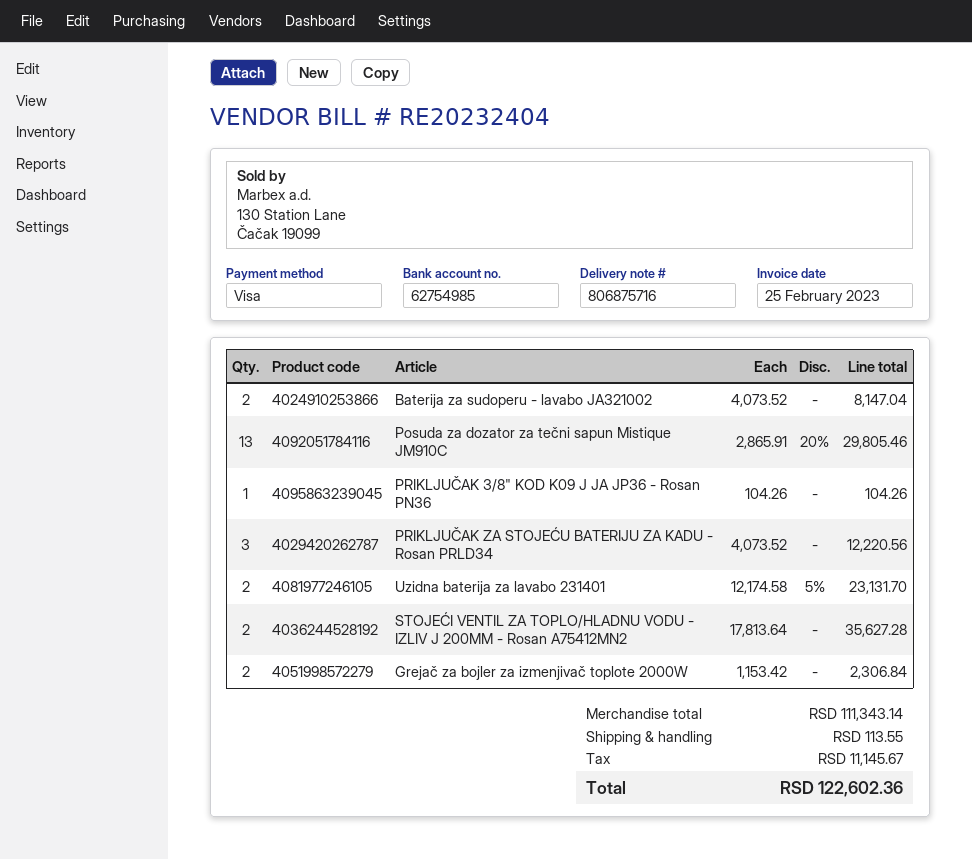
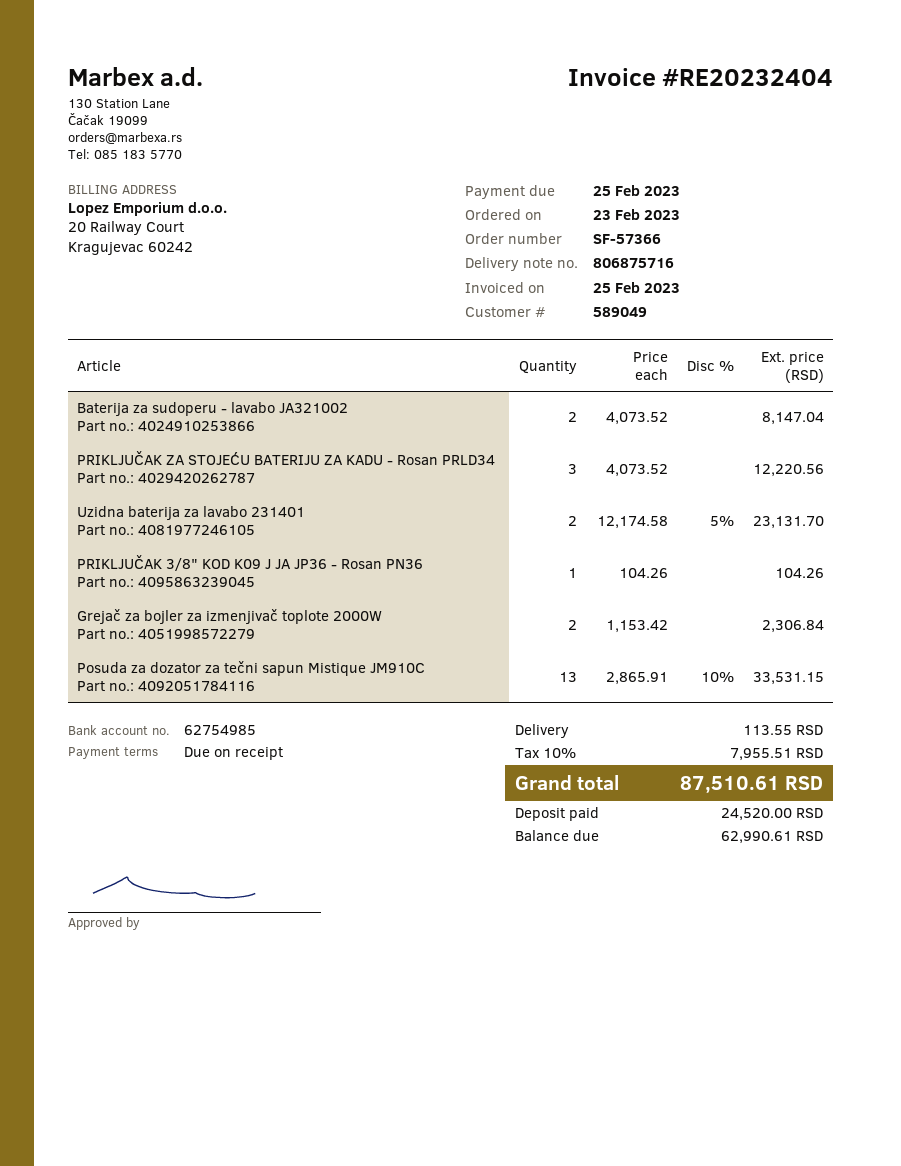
Posuda za dozator za tečni sapun Mistique JM910C: 13 x 2865.91 - 20% = 29805.46 -> 13 x 2865.91 - 10% = 33531.15
STOJEĆI VENTIL ZA TOPLO/HLADNU VODU - IZLIV J 200MM - Rosan A75412MN2: 2 x 17813.64 = 35627.28 -> none
tax: 11145.67 -> 7955.51
total: 122602.36 -> 87510.61

